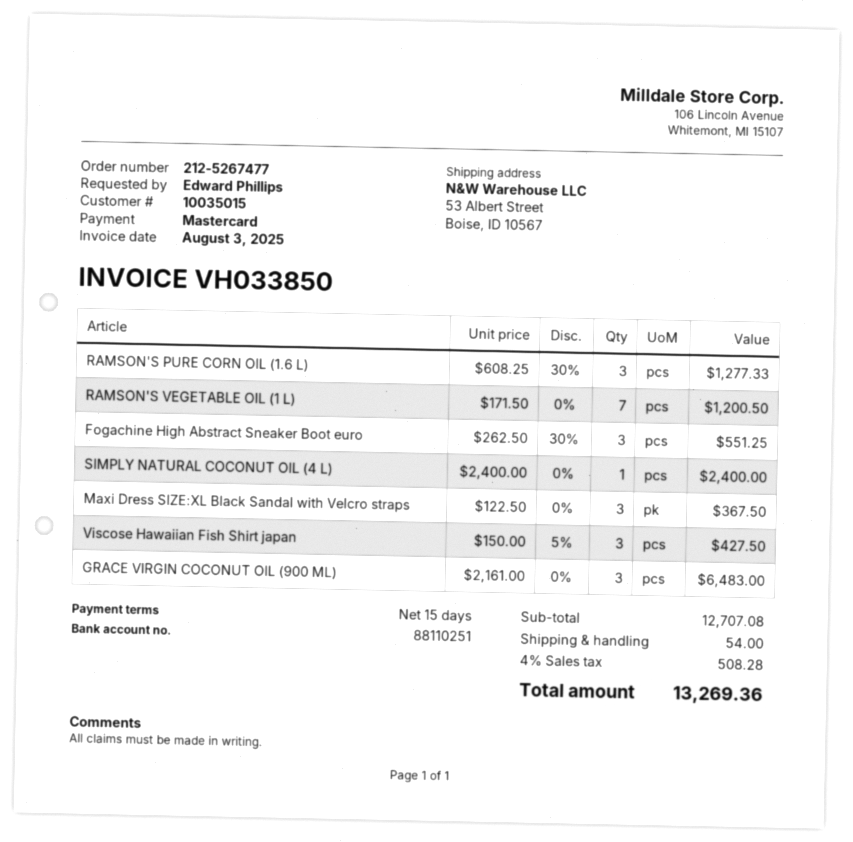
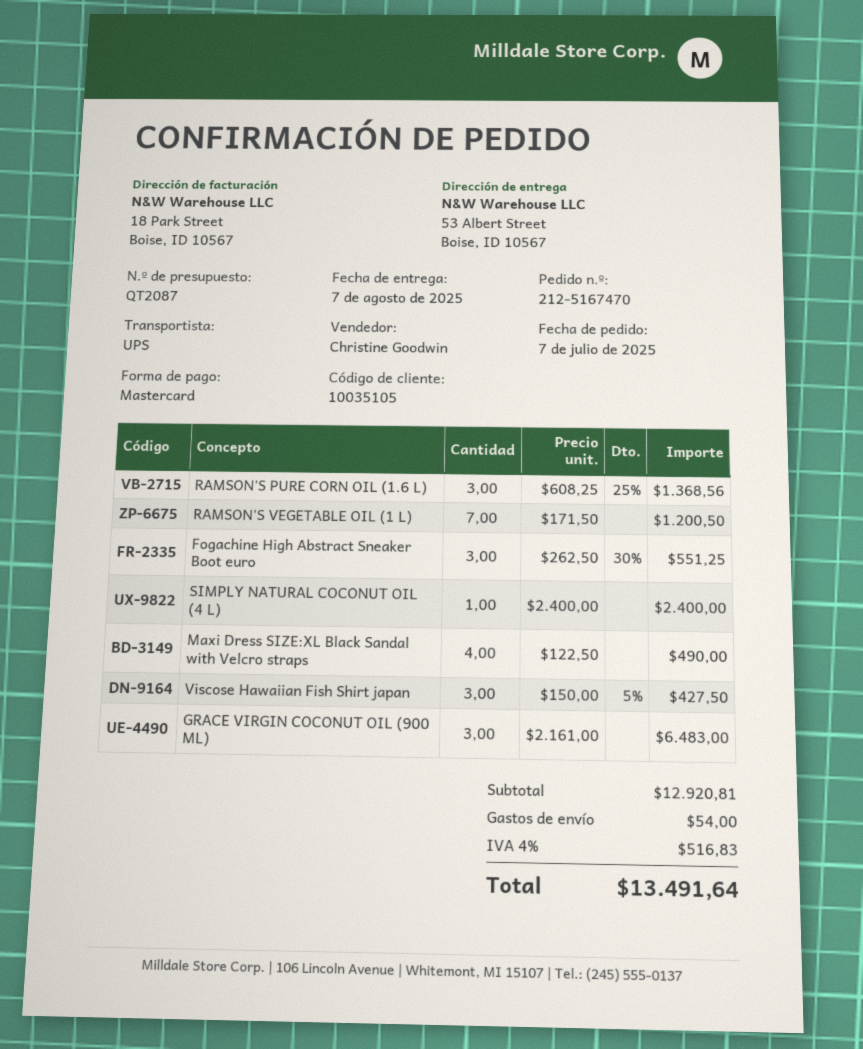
order number: 212-5267477 -> 212-5167470
customer number: 10035015 -> 10035105
RAMSON'S PURE CORN OIL (1.6 L): 3 x 608.25 - 30% = 1277.33 -> 3 x 608.25 - 25% = 1368.56
Maxi Dress SIZE:XL Black Sandal with Velcro straps: 3 x 122.50 = 367.50 -> 4 x 122.50 = 490.00
subtotal: 12707.08 -> 12920.81
tax: 4% = 508.28 -> 4% = 516.83
total: 13269.36 -> 13491.64

